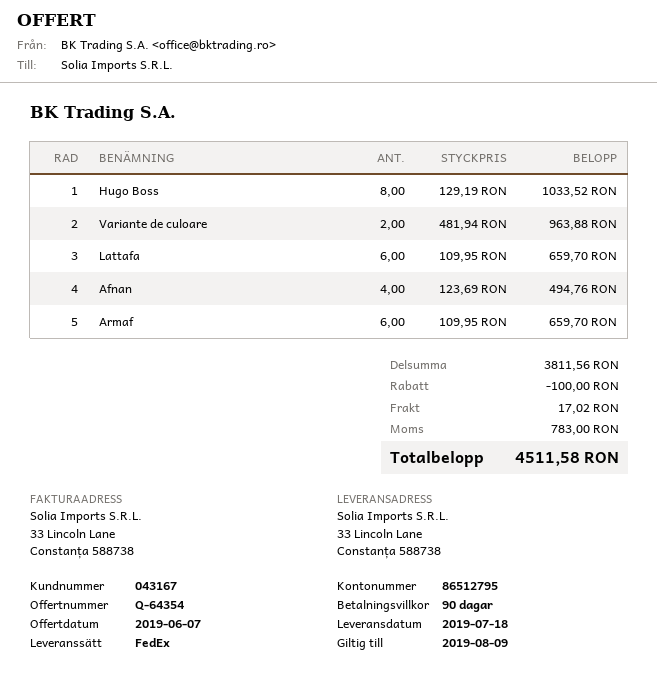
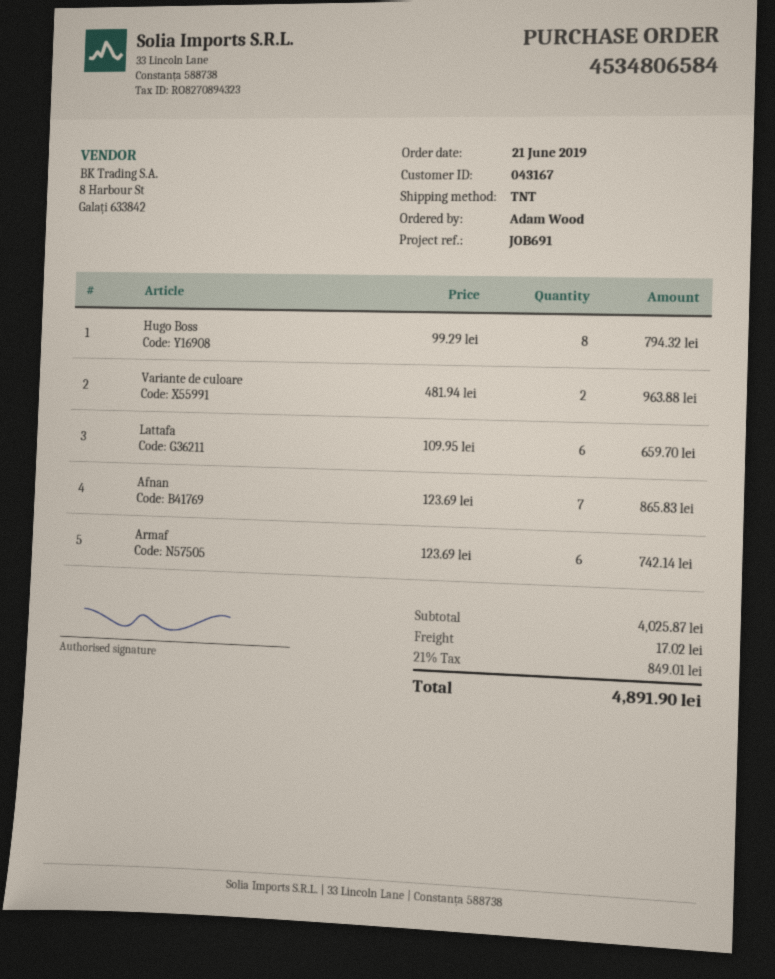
shipping method: FedEx -> TNT
Hugo Boss: 8 x 129.19 = 1033.52 -> 8 x 99.29 = 794.32
Afnan: 4 x 123.69 = 494.76 -> 7 x 123.69 = 865.83
Armaf: 6 x 109.95 = 659.70 -> 6 x 123.69 = 742.14
subtotal: 3811.56 -> 4025.87
discount: 100.00 -> none
tax: 783.00 -> 849.01
total: 4511.58 -> 4891.90

